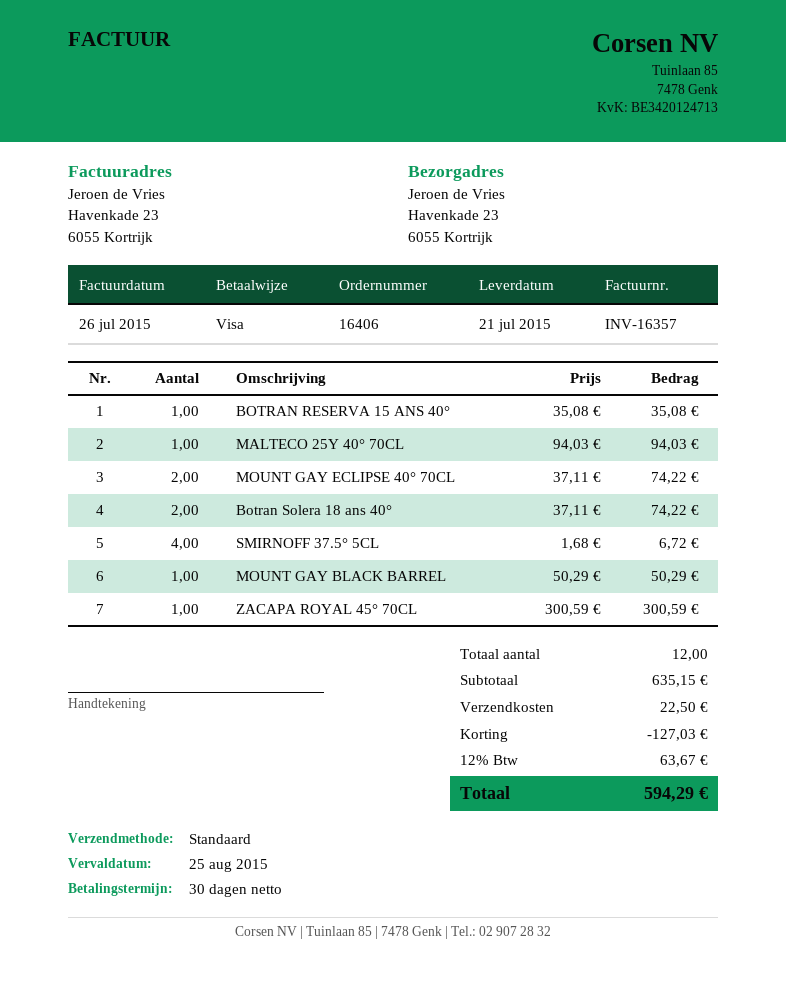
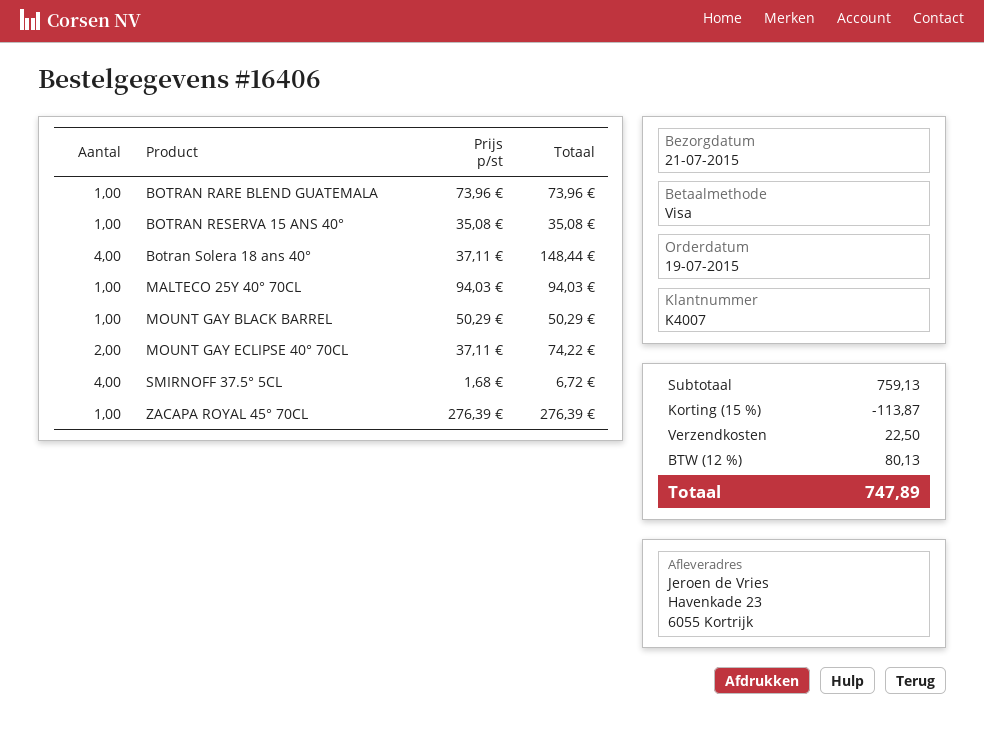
Botran Solera 18 ans 40°: 2 x 37.11 = 74.22 -> 4 x 37.11 = 148.44
ZACAPA ROYAL 45° 70CL: 1 x 300.59 = 300.59 -> 1 x 276.39 = 276.39
BOTRAN RARE BLEND GUATEMALA: none -> 1 x 73.96 = 73.96
subtotal: 635.15 -> 759.13
discount: 127.03 -> 113.87
tax: 12% = 63.67 -> 12% = 80.13
total: 594.29 -> 747.89

